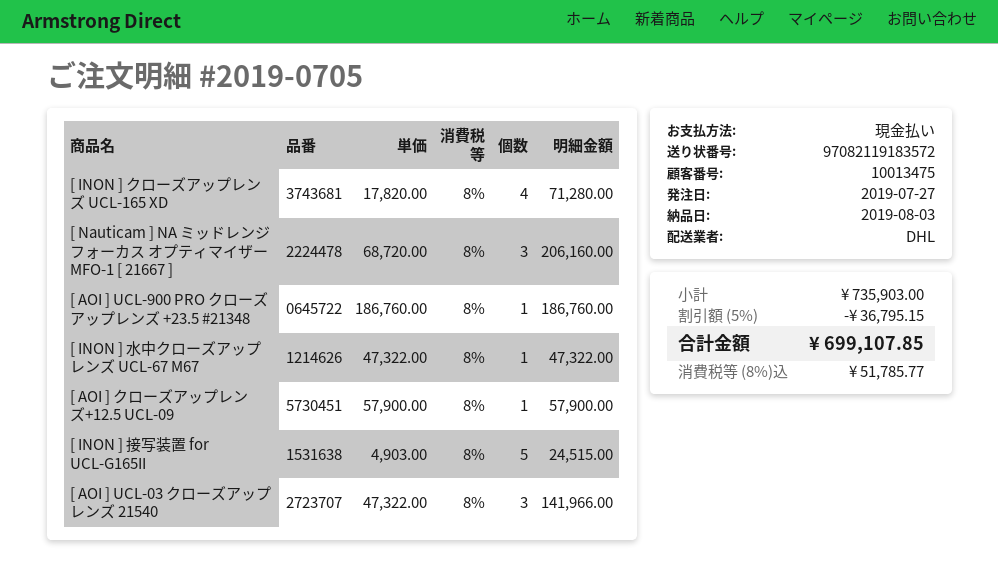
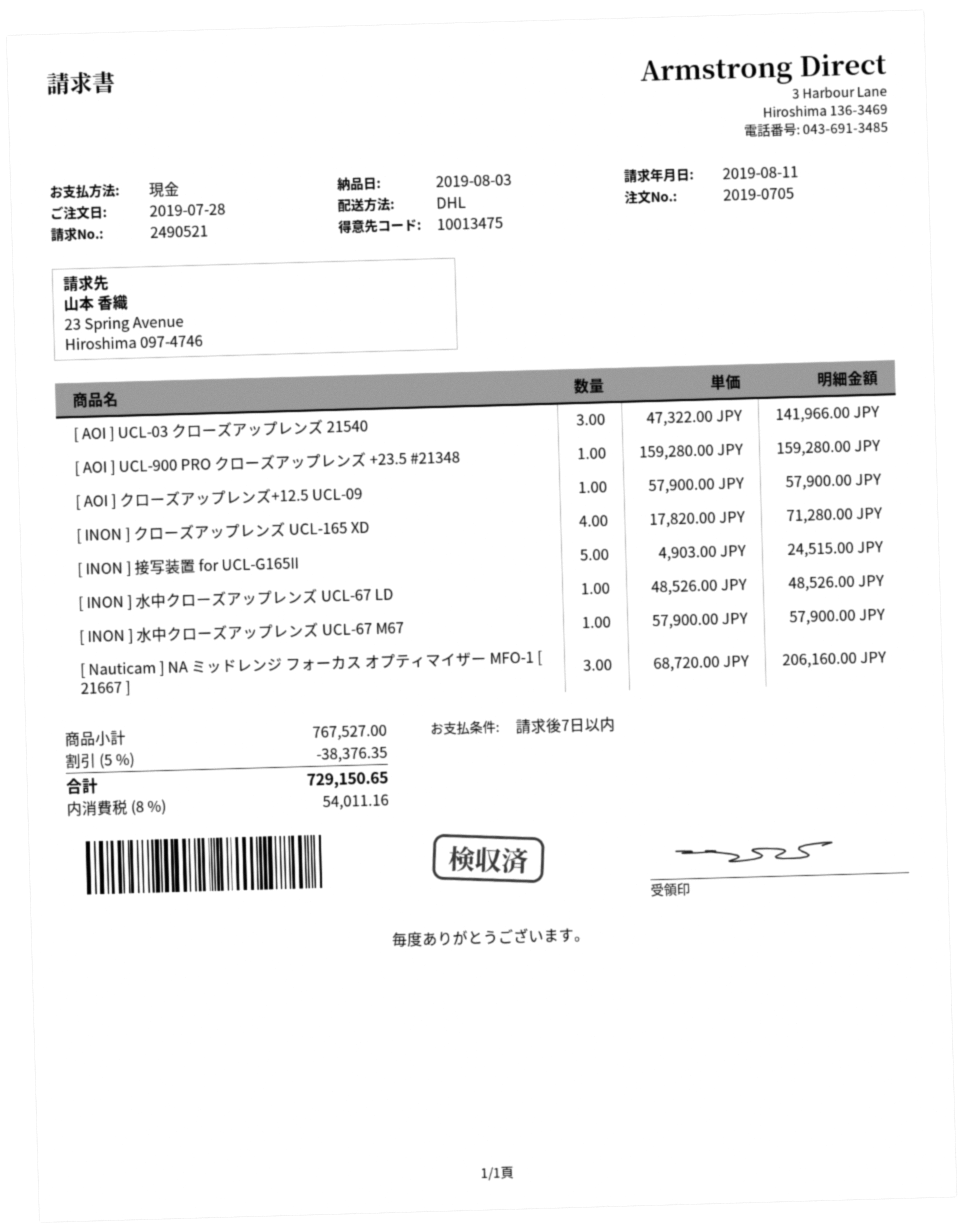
order date: 2019-07-27 -> 2019-07-28
[ AOI ] UCL-900 PRO クローズアップレンズ +23.5 #21348: 1 x 186760.00 = 186760.00 -> 1 x 159280.00 = 159280.00
[ INON ] 水中クローズアップレンズ UCL-67 M67: 1 x 47322.00 = 47322.00 -> 1 x 57900.00 = 57900.00
[ INON ] 水中クローズアップレンズ UCL-67 LD: none -> 1 x 48526.00 = 48526.00
subtotal: 735903.00 -> 767527.00
discount: 5% = 36795.15 -> 5% = 38376.35
tax: 8% = 51785.77 -> 8% = 54011.16
total: 699107.85 -> 729150.65

